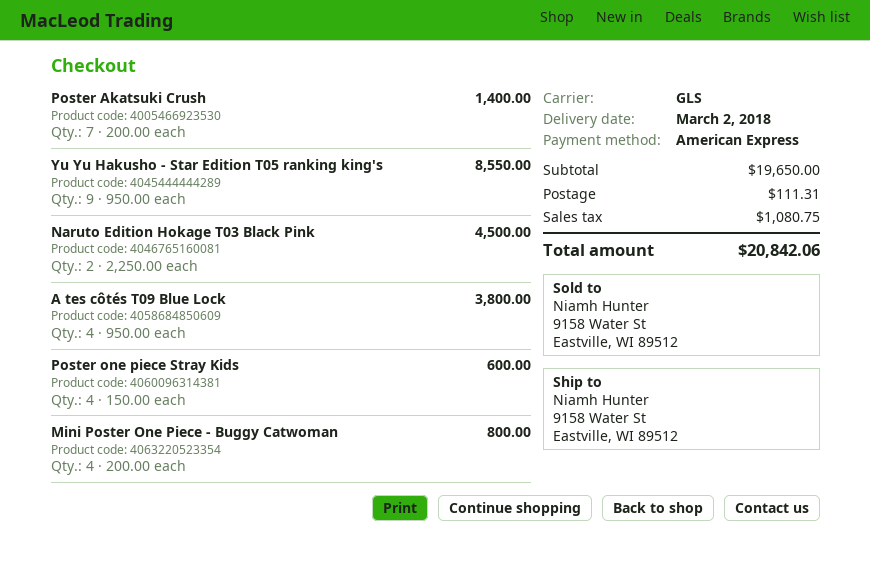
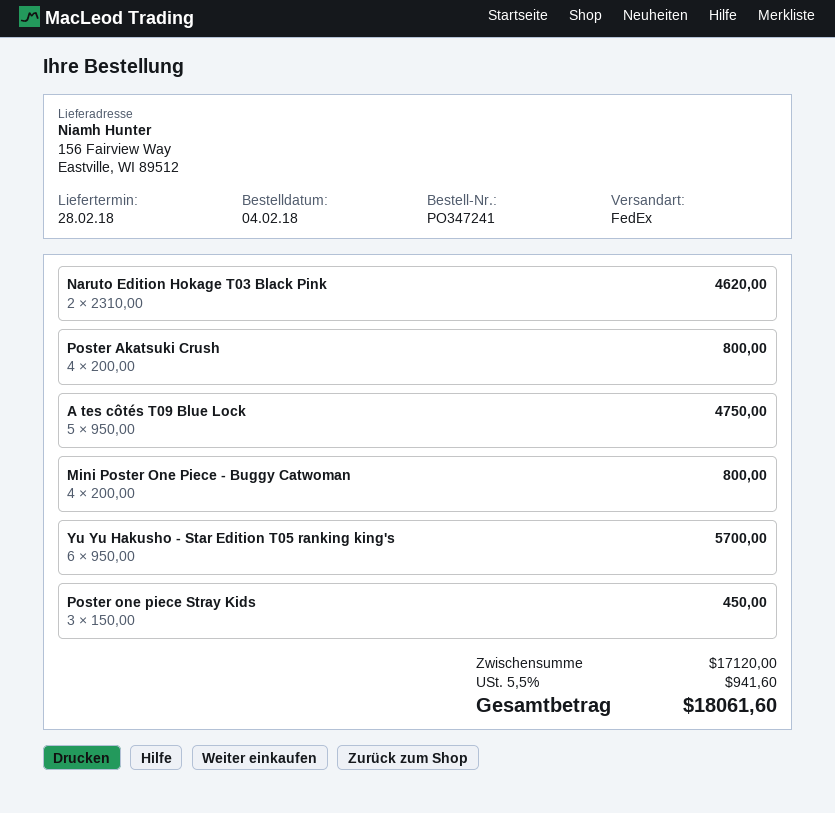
delivery date: 2018-03-02 -> 2018-02-28
shipping method: GLS -> FedEx
ship to: 9158 Water St, Eastville, WI 89512 -> 156 Fairview Way, Eastville, WI 89512
Poster Akatsuki Crush: 7 x 200.00 = 1400.00 -> 4 x 200.00 = 800.00
Yu Yu Hakusho - Star Edition T05 ranking king's: 9 x 950.00 = 8550.00 -> 6 x 950.00 = 5700.00
Naruto Edition Hokage T03 Black Pink: 2 x 2250.00 = 4500.00 -> 2 x 2310.00 = 4620.00
A tes côtés T09 Blue Lock: 4 x 950.00 = 3800.00 -> 5 x 950.00 = 4750.00
Poster one piece Stray Kids: 4 x 150.00 = 600.00 -> 3 x 150.00 = 450.00
subtotal: 19650.00 -> 17120.00
shipping: 111.31 -> none
tax: 1080.75 -> 941.60
total: 20842.06 -> 18061.60

